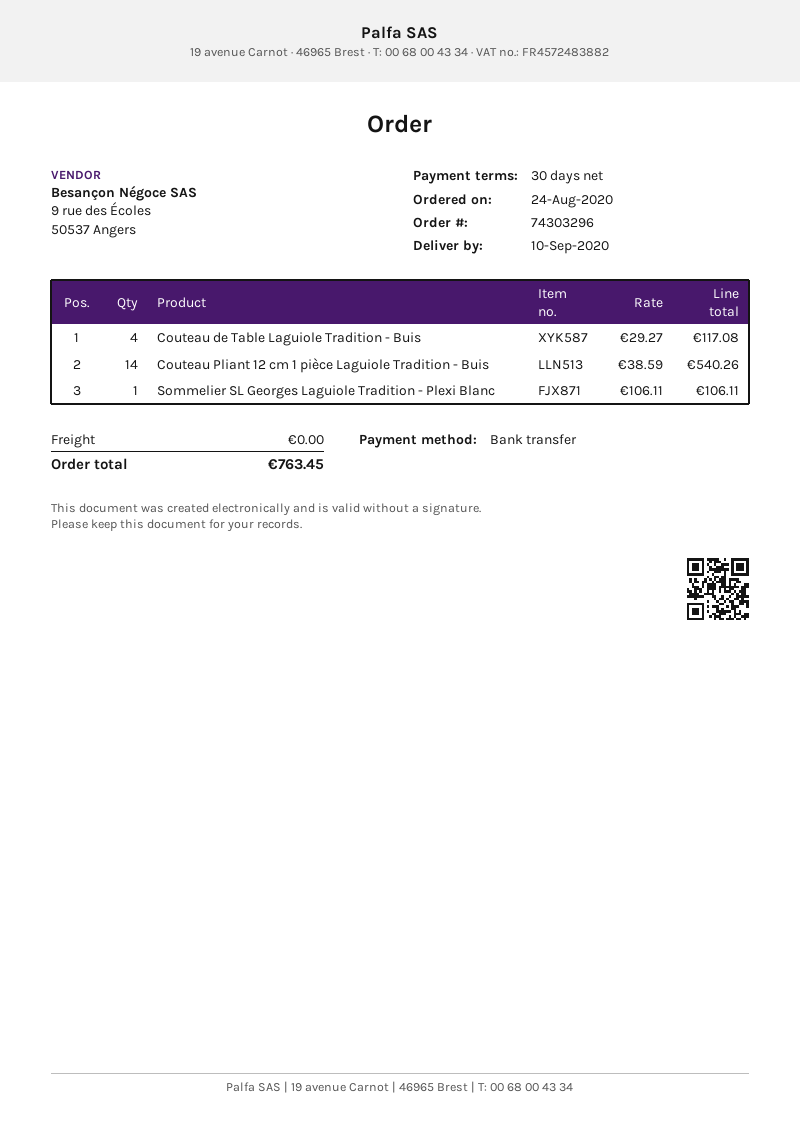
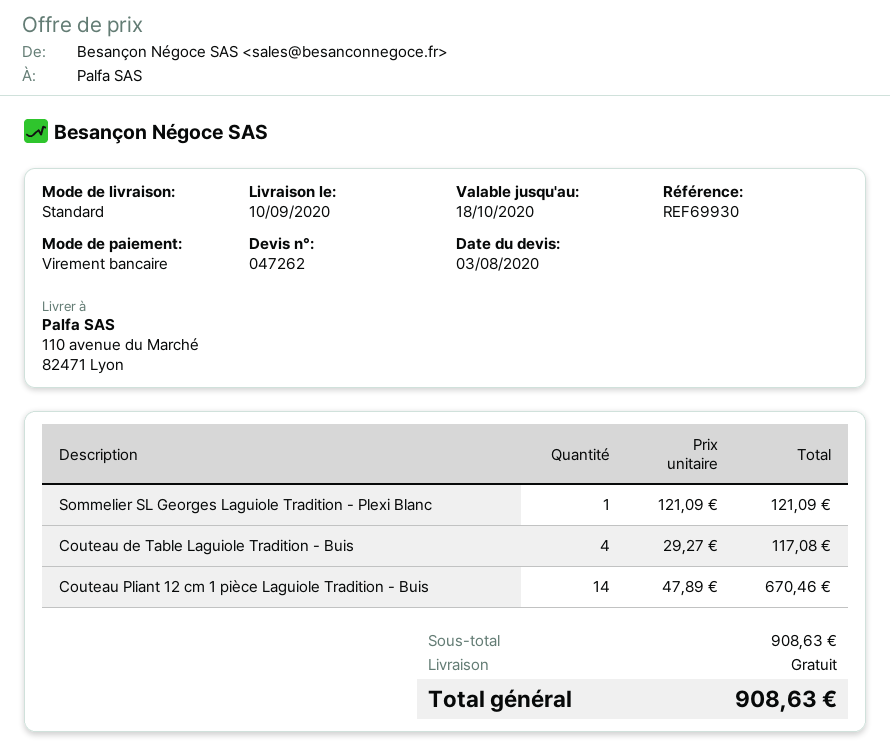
Couteau Pliant 12 cm 1 pièce Laguiole Tradition - Buis: 14 x 38.59 = 540.26 -> 14 x 47.89 = 670.46
Sommelier SL Georges Laguiole Tradition - Plexi Blanc: 1 x 106.11 = 106.11 -> 1 x 121.09 = 121.09
total: 763.45 -> 908.63

